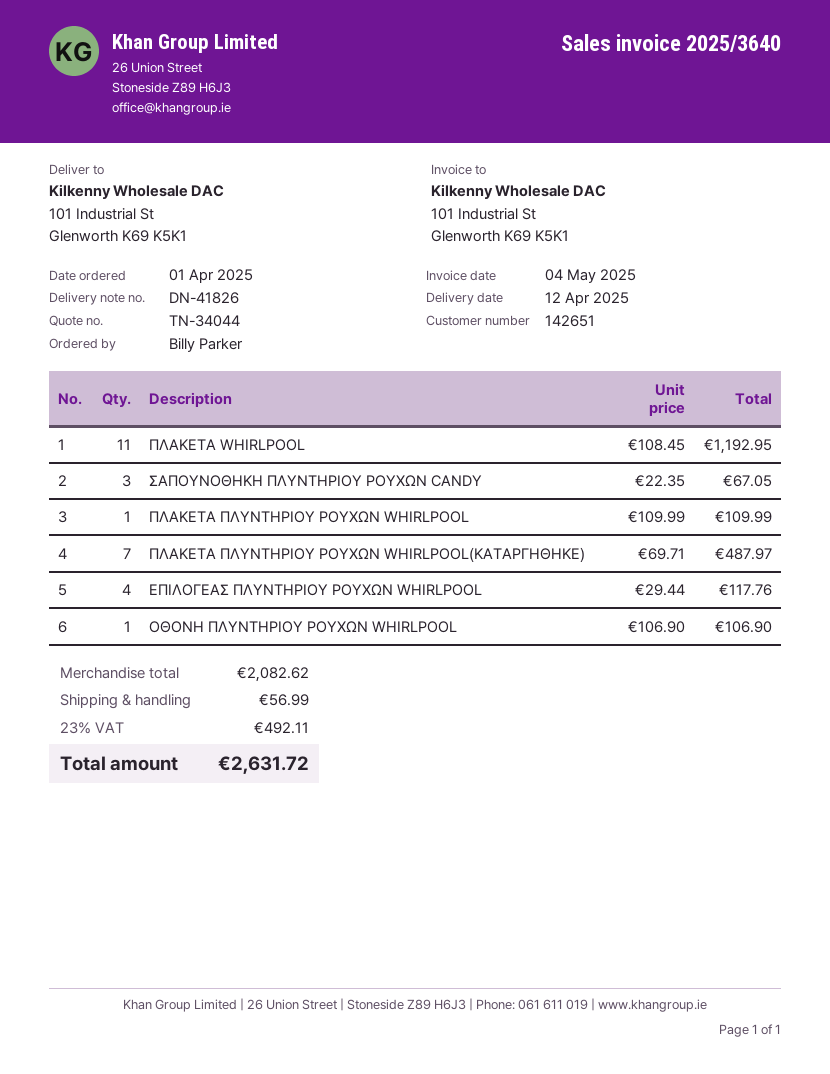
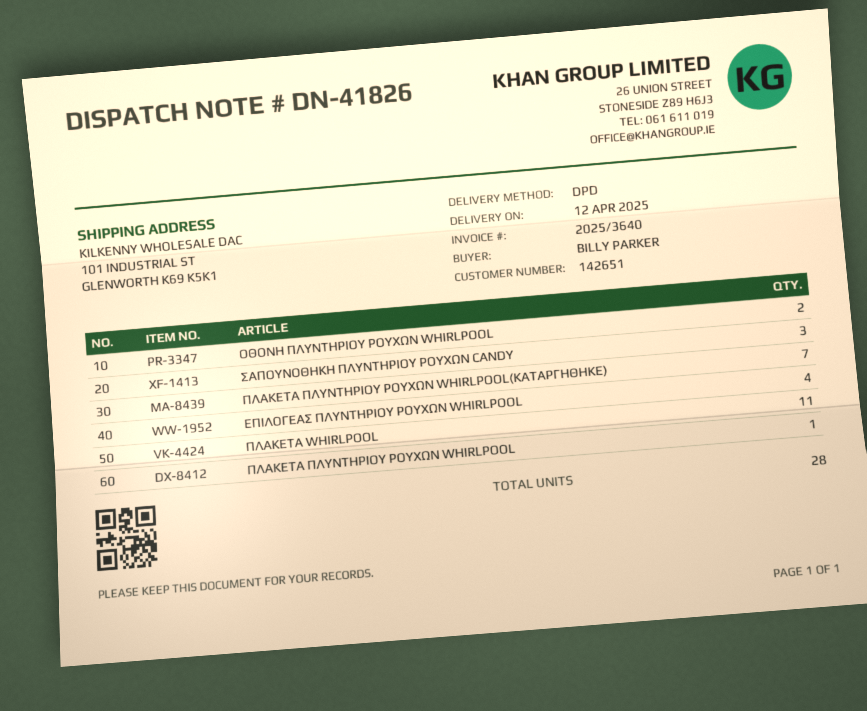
ΟΘΟΝΗ ΠΛΥΝΤΗΡΙΟΥ ΡΟΥΧΩΝ WHIRLPOOL: 1 -> 2

